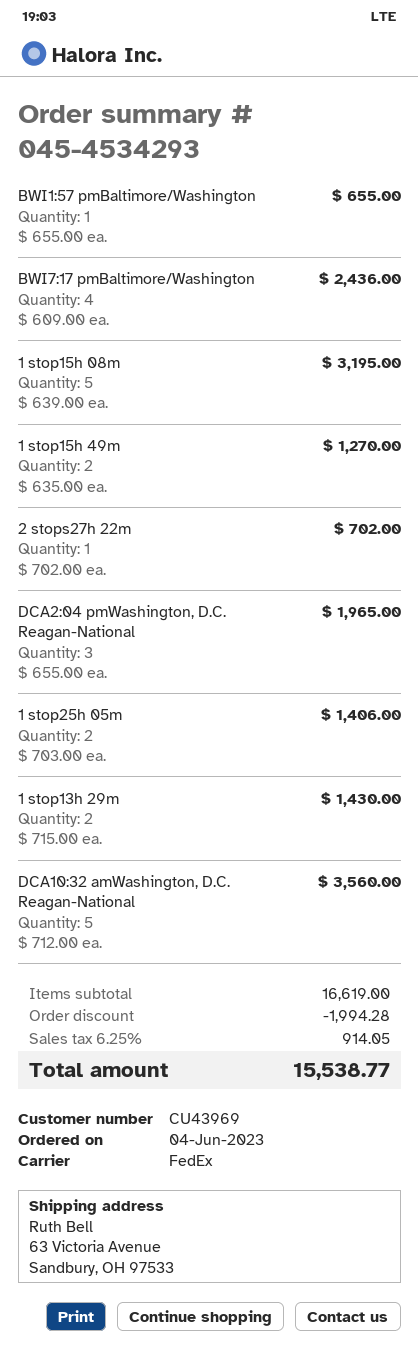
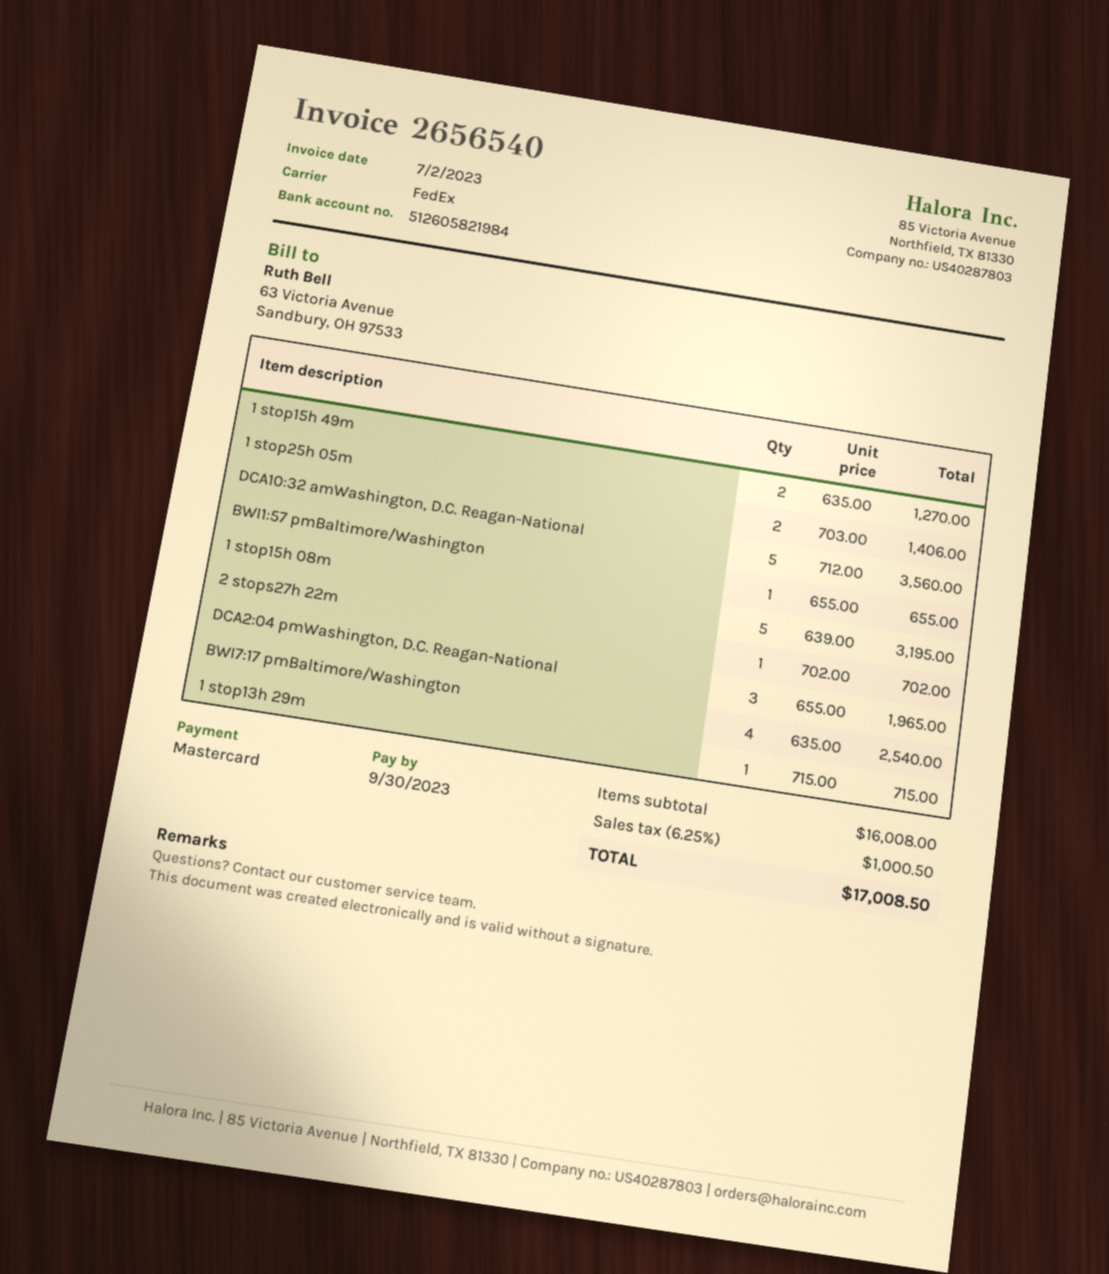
BWI7:17 pmBaltimore/Washington: 4 x 609.00 = 2436.00 -> 4 x 635.00 = 2540.00
1 stop13h 29m: 2 x 715.00 = 1430.00 -> 1 x 715.00 = 715.00
subtotal: 16619.00 -> 16008.00
discount: 1994.28 -> none
tax: 6.25% = 914.05 -> 6.25% = 1000.50
total: 15538.77 -> 17008.50

